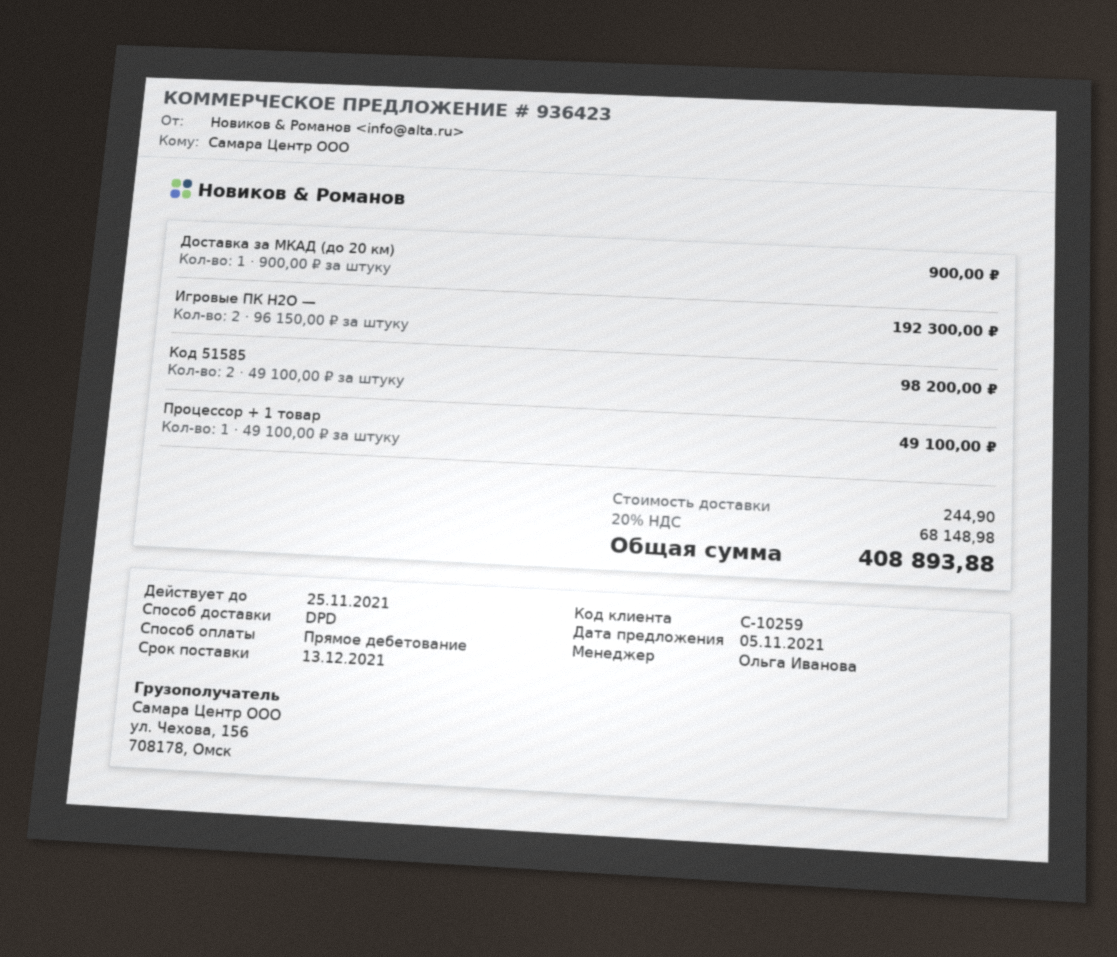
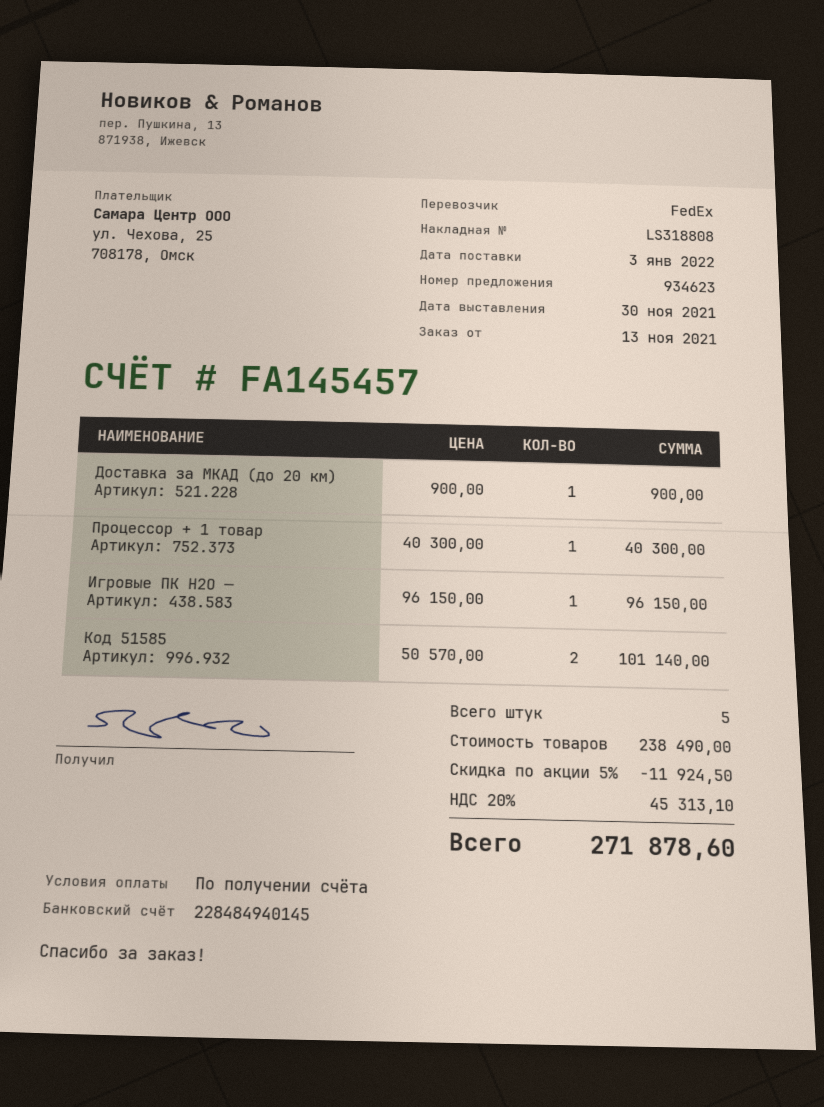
quote number: 936423 -> 934623
delivery date: 2021-12-13 -> 2022-01-03
shipping method: DPD -> FedEx
Игровые ПК H2O —: 2 x 96150.00 = 192300.00 -> 1 x 96150.00 = 96150.00
Код 51585: 2 x 49100.00 = 98200.00 -> 2 x 50570.00 = 101140.00
Процессор + 1 товар: 1 x 49100.00 = 49100.00 -> 1 x 40300.00 = 40300.00
discount: none -> 5% = 11924.50
shipping: 244.90 -> none
tax: 20% = 68148.98 -> 20% = 45313.10
total: 408893.88 -> 271878.60

